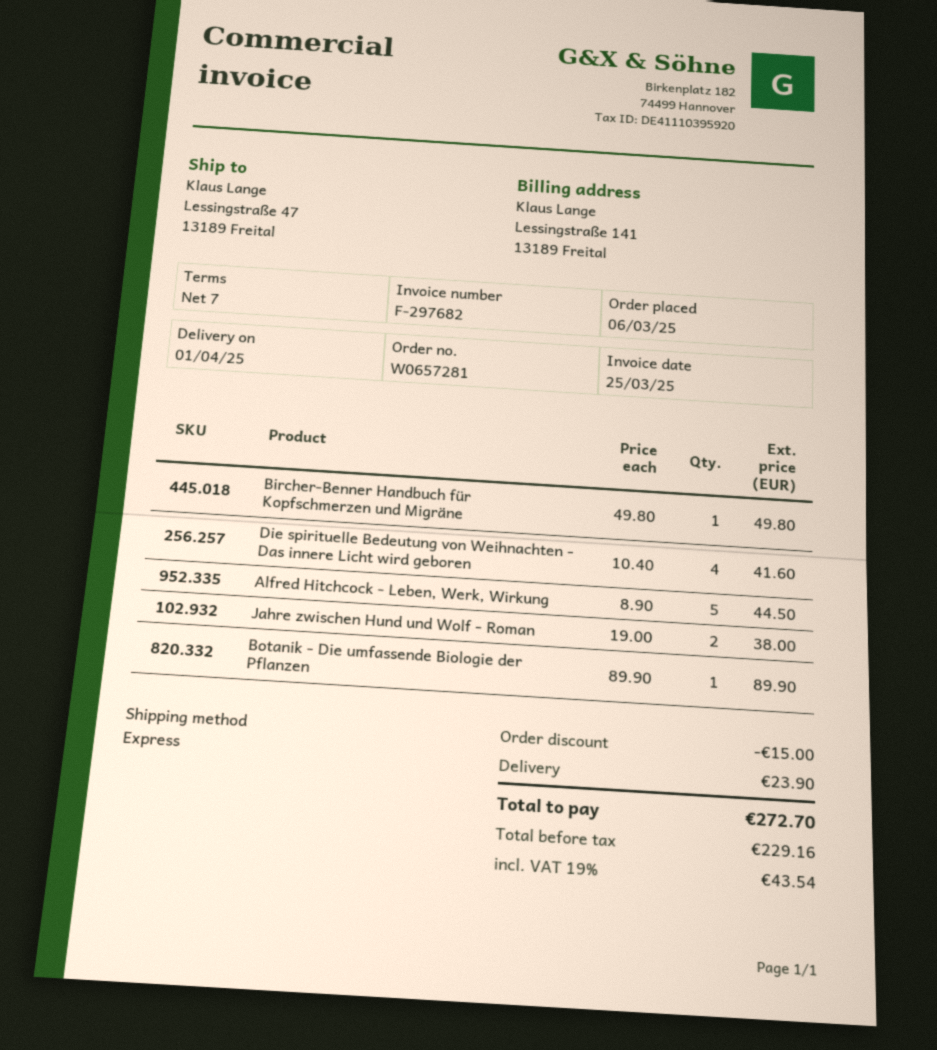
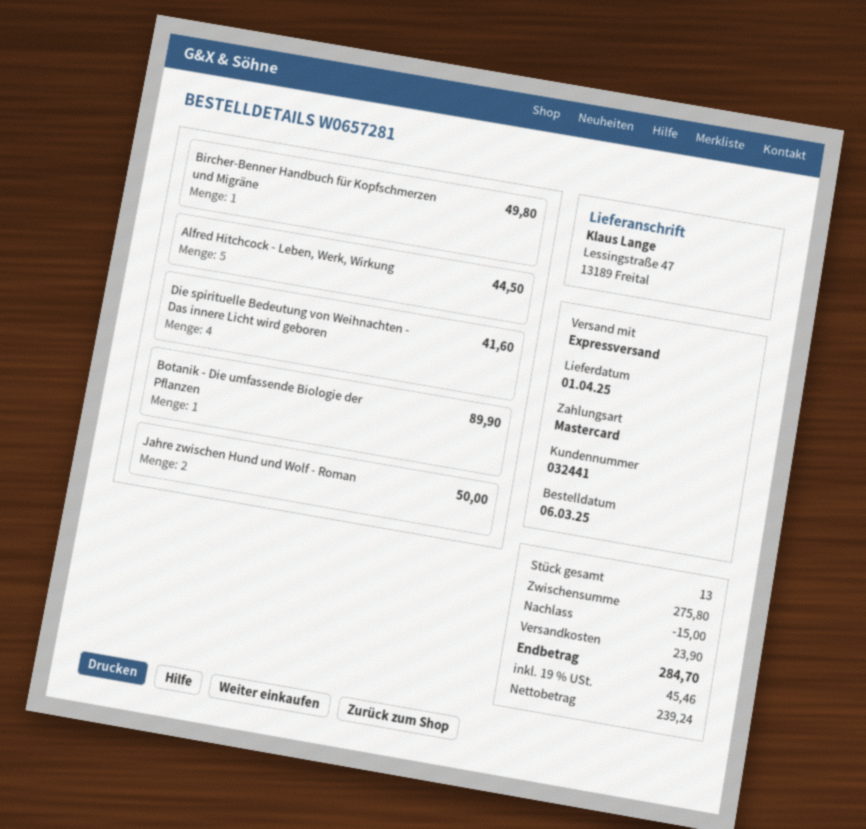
Jahre zwischen Hund und Wolf - Roman: 2 for 38.00 -> 2 for 50.00
net: 229.16 -> 239.24
tax: 19% = 43.54 -> 19% = 45.46
total: 272.70 -> 284.70

